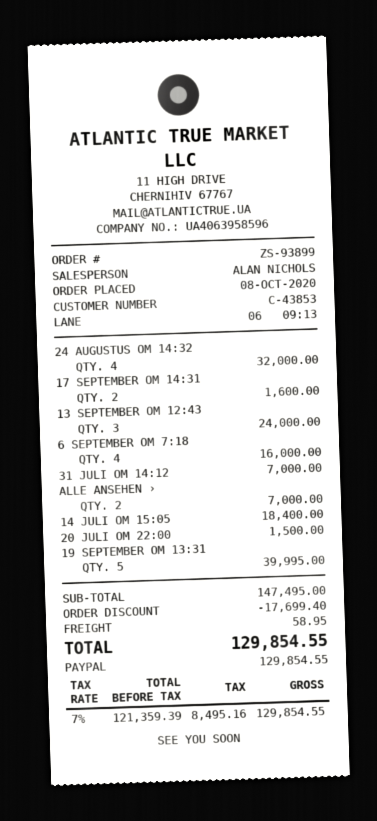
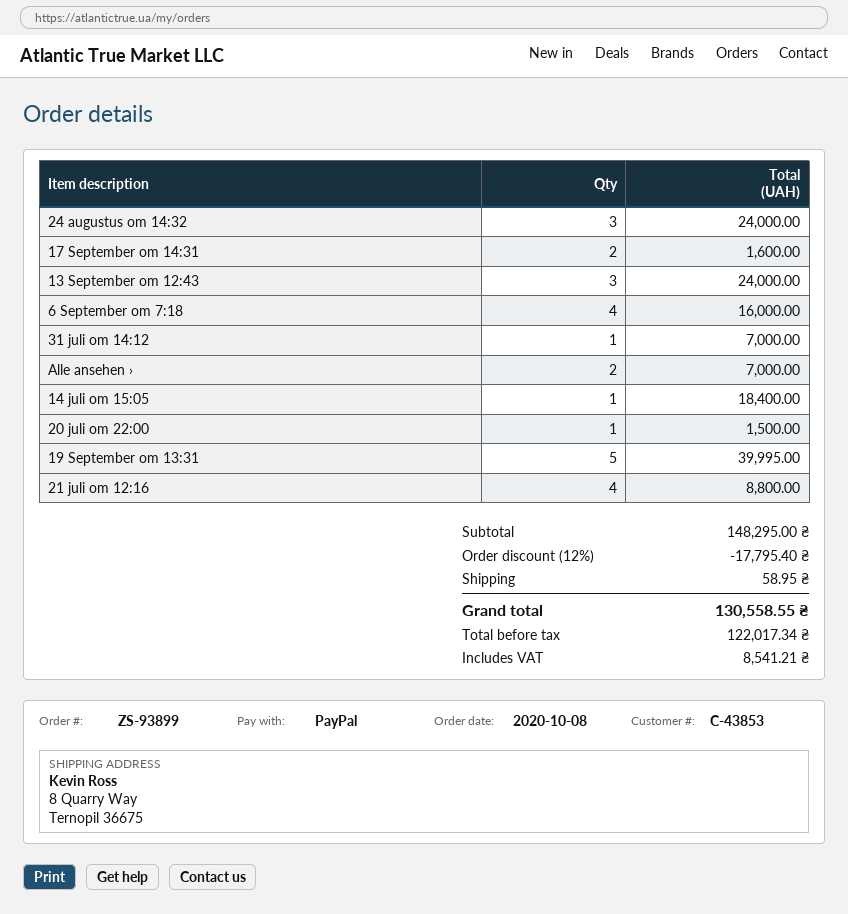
24 AUGUSTUS OM 14:32: 4 for 32000.00 -> 3 for 24000.00
21 juli om 12:16: none -> 4 for 8800.00
subtotal: 147495.00 -> 148295.00
discount: 17699.40 -> 17795.40
net: 121359.39 -> 122017.34
tax: 8495.16 -> 8541.21
total: 129854.55 -> 130558.55

